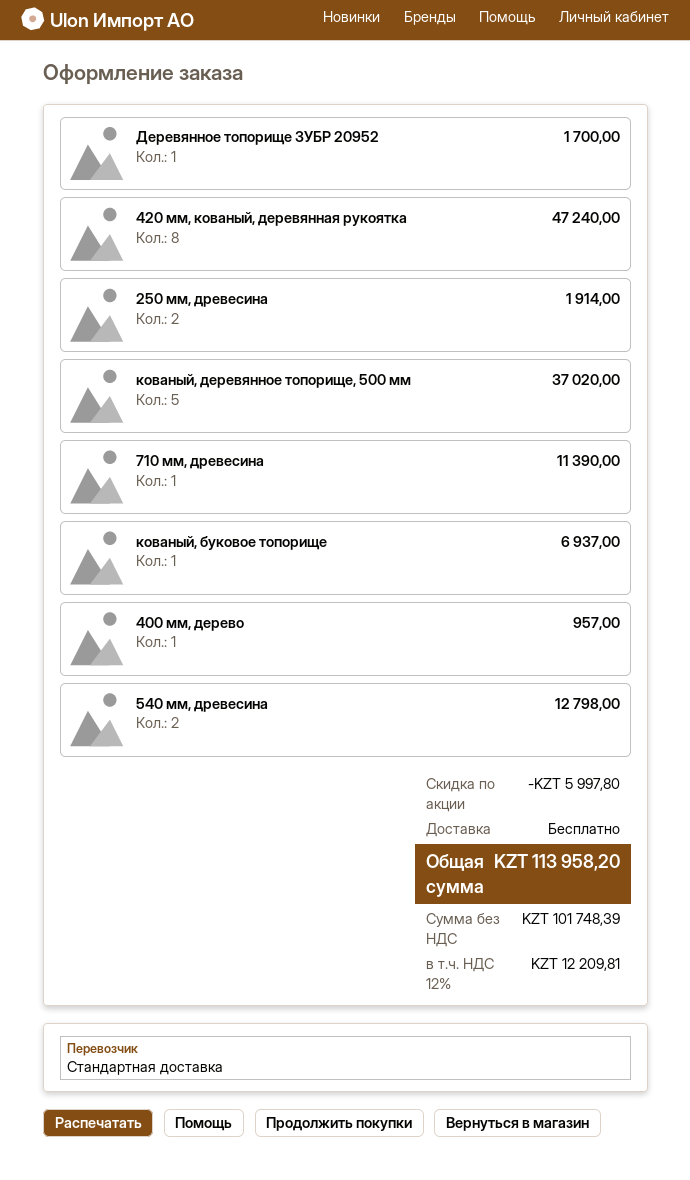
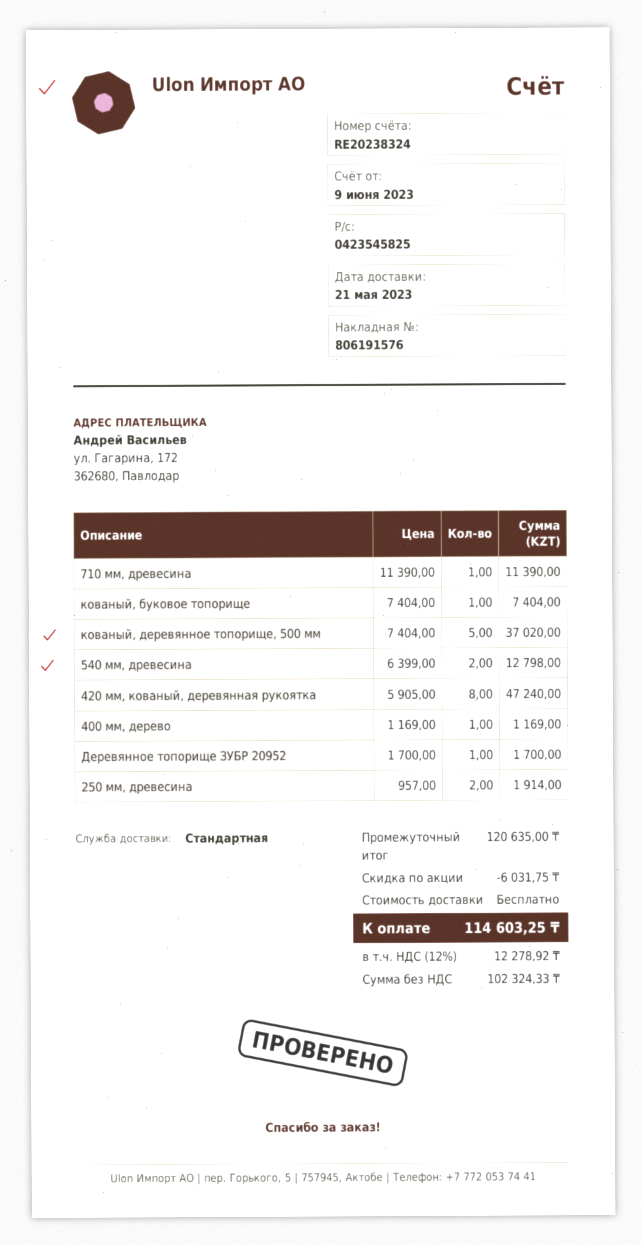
кованый, буковое топорище: 1 for 6937.00 -> 1 for 7404.00
400 мм, дерево: 1 for 957.00 -> 1 for 1169.00
discount: 5997.80 -> 6031.75
net: 101748.39 -> 102324.33
tax: 12% = 12209.81 -> 12% = 12278.92
total: 113958.20 -> 114603.25

